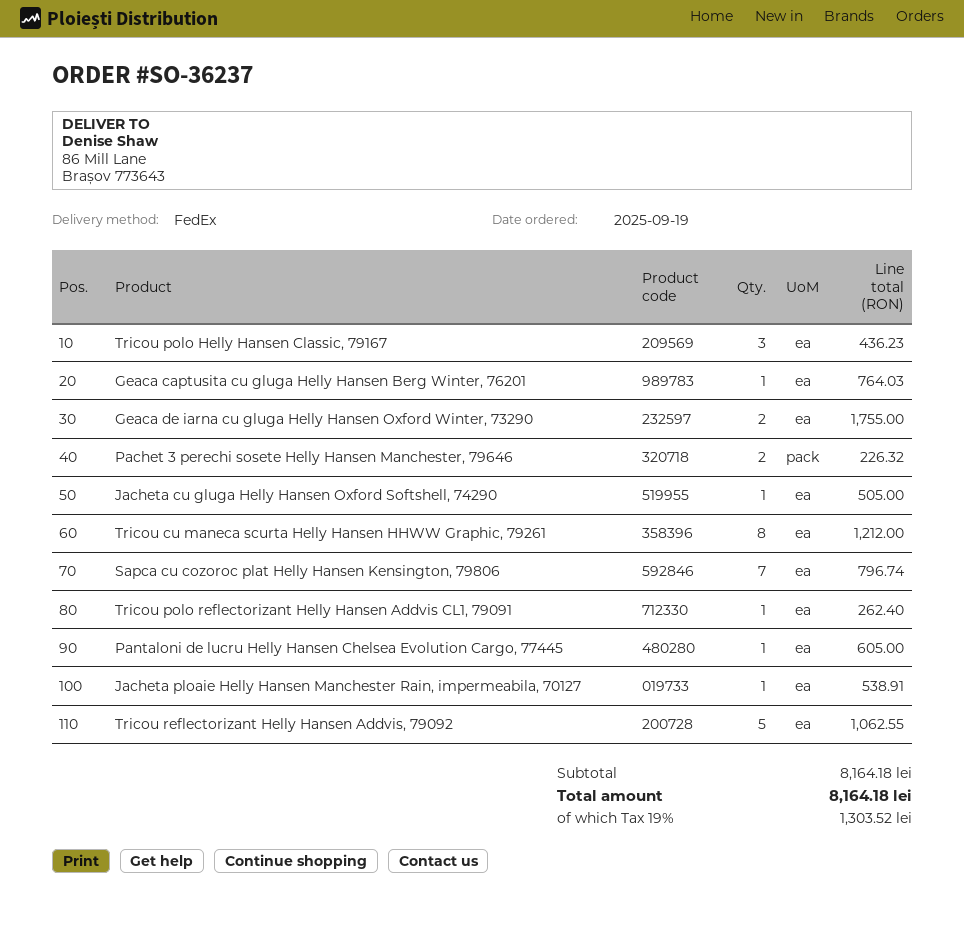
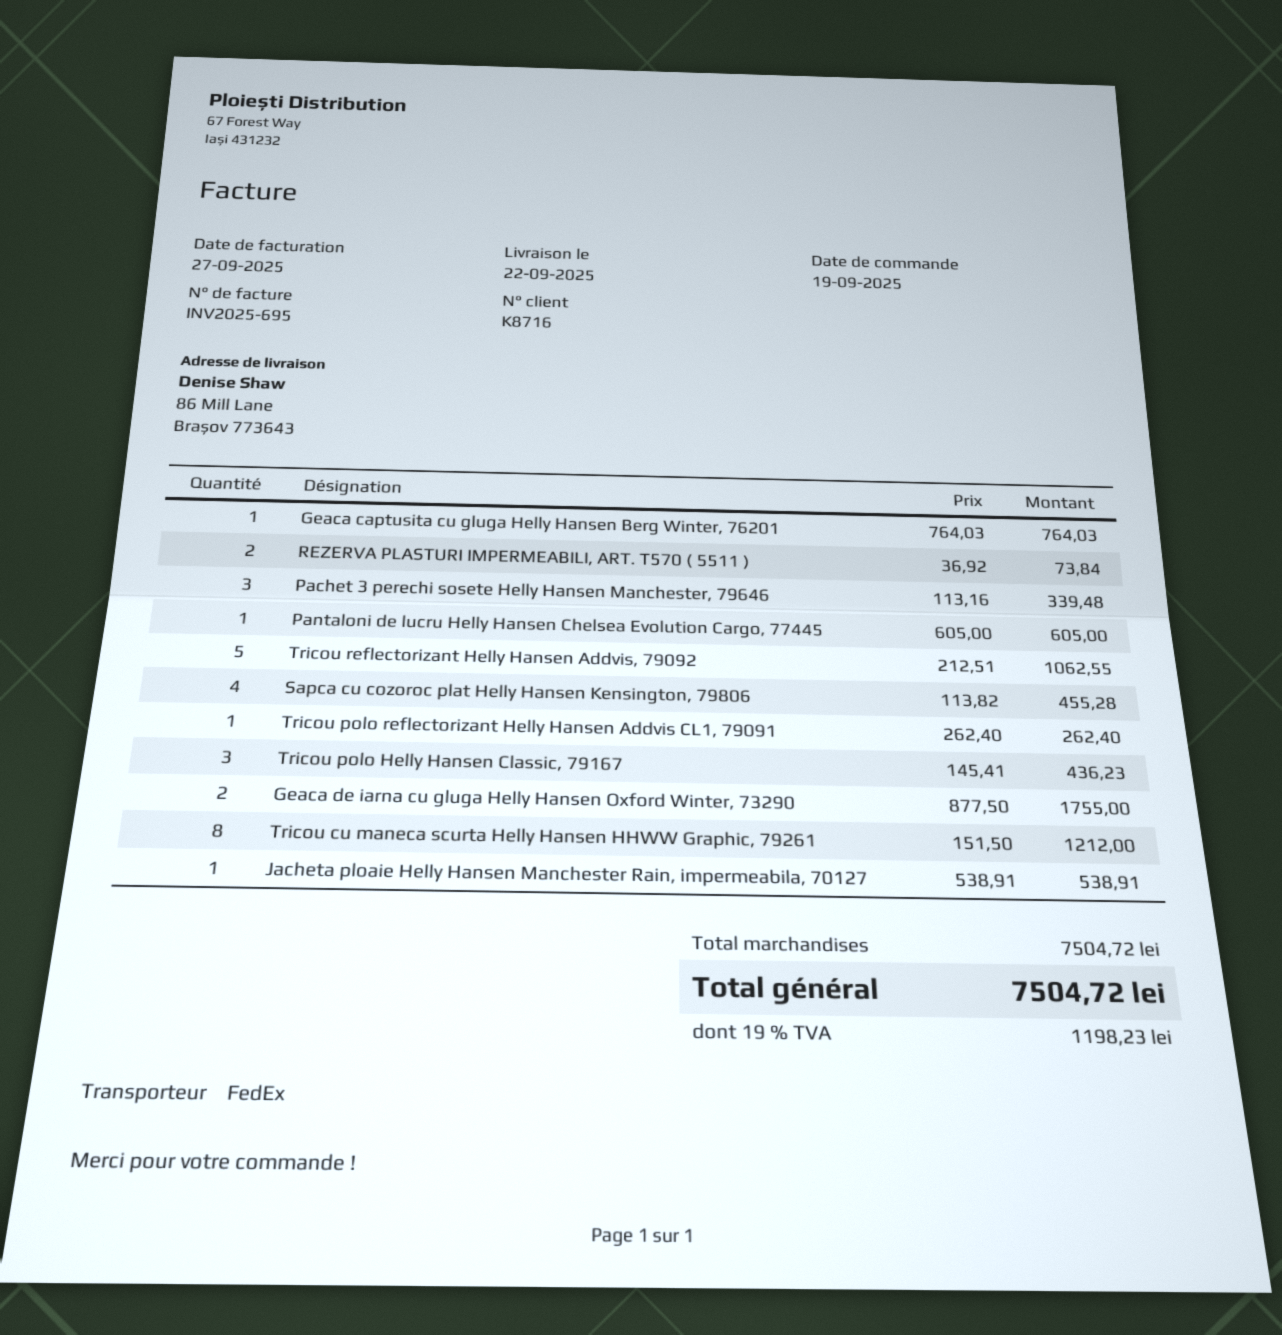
Pachet 3 perechi sosete Helly Hansen Manchester, 79646: 2 for 226.32 -> 3 for 339.48
Jacheta cu gluga Helly Hansen Oxford Softshell, 74290: 1 for 505.00 -> none
Sapca cu cozoroc plat Helly Hansen Kensington, 79806: 7 for 796.74 -> 4 for 455.28
REZERVA PLASTURI IMPERMEABILI, ART. T570 ( 5511 ): none -> 2 for 73.84
subtotal: 8164.18 -> 7504.72
tax: 19% = 1303.52 -> 19% = 1198.23
total: 8164.18 -> 7504.72

